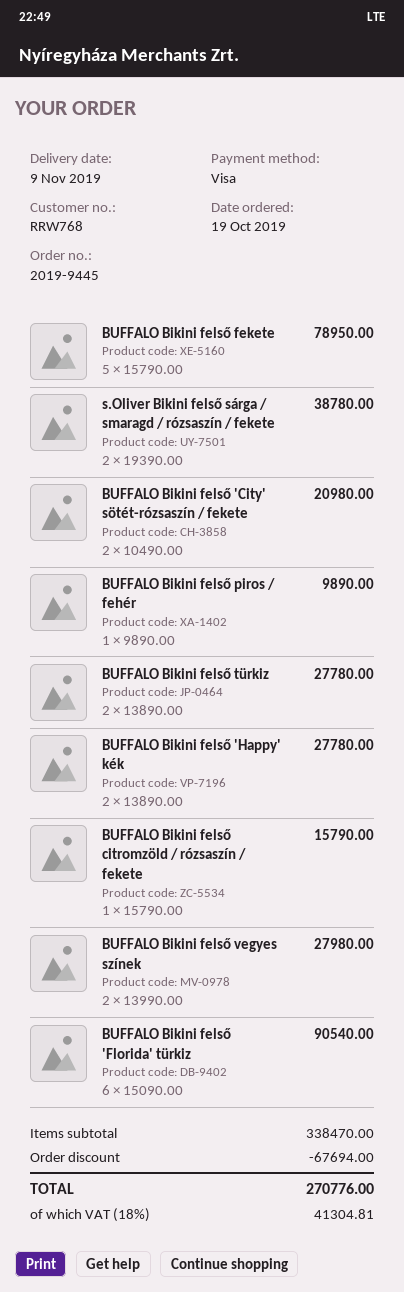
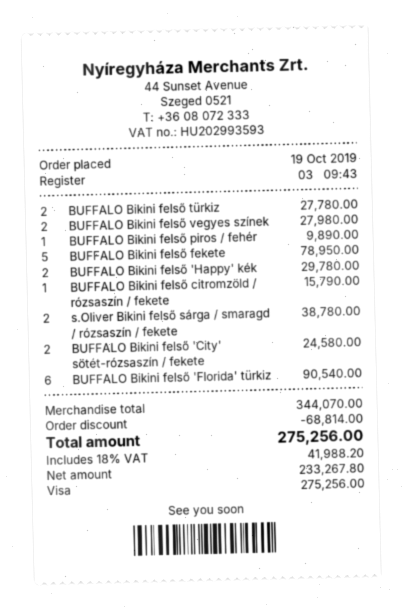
BUFFALO Bikini felső 'City' sötét-rózsaszín / fekete: 2 for 20980.00 -> 2 for 24580.00
BUFFALO Bikini felső 'Happy' kék: 2 for 27780.00 -> 2 for 29780.00
subtotal: 338470.00 -> 344070.00
discount: 67694.00 -> 68814.00
tax: 18% = 41304.81 -> 18% = 41988.20
total: 270776.00 -> 275256.00

